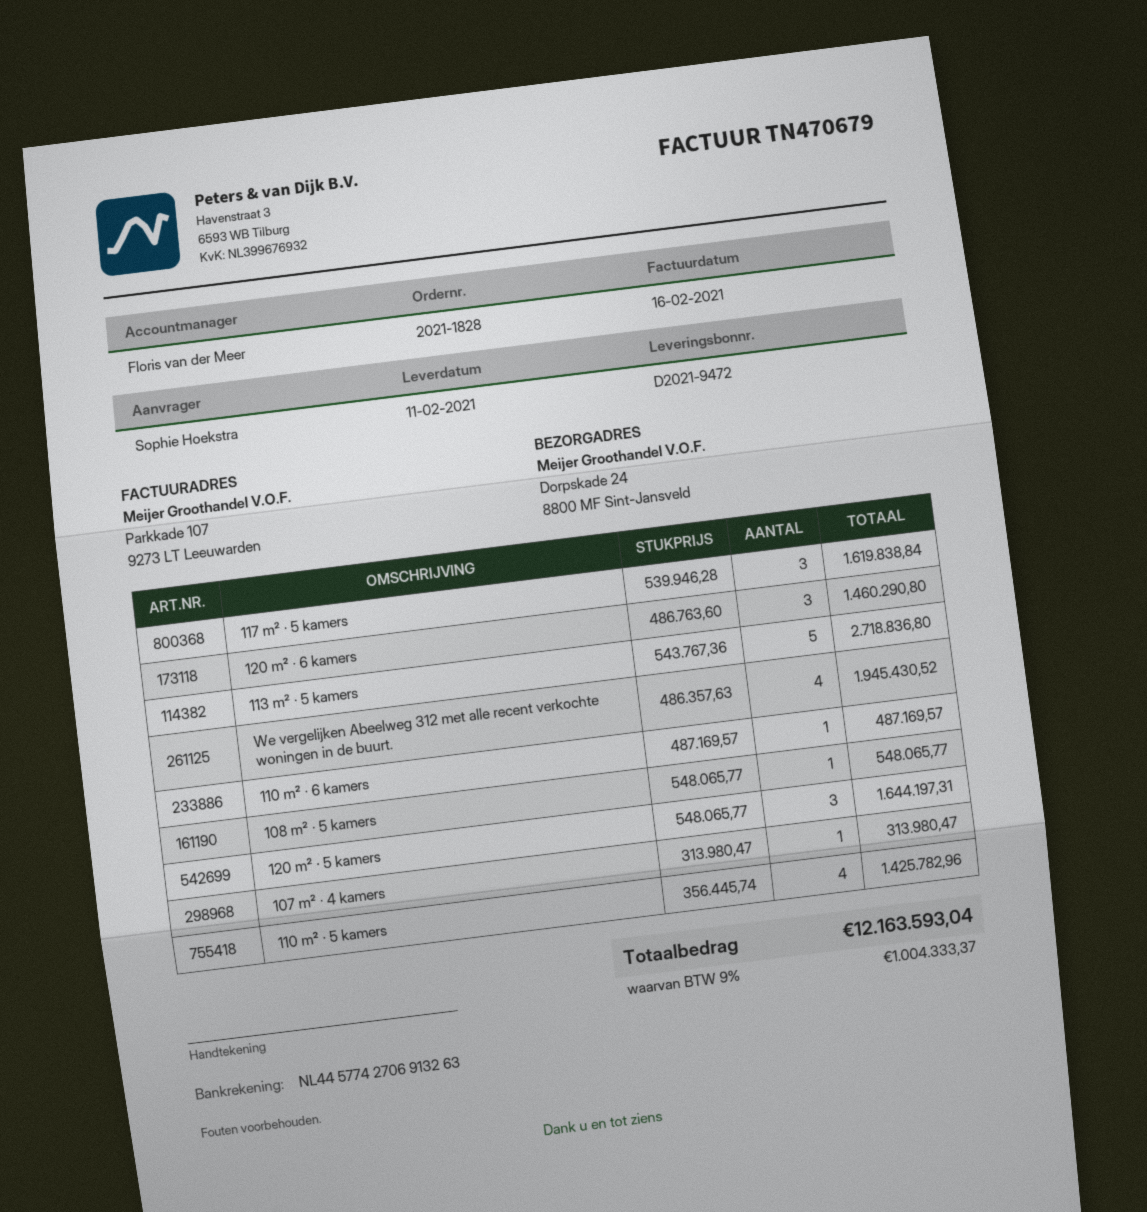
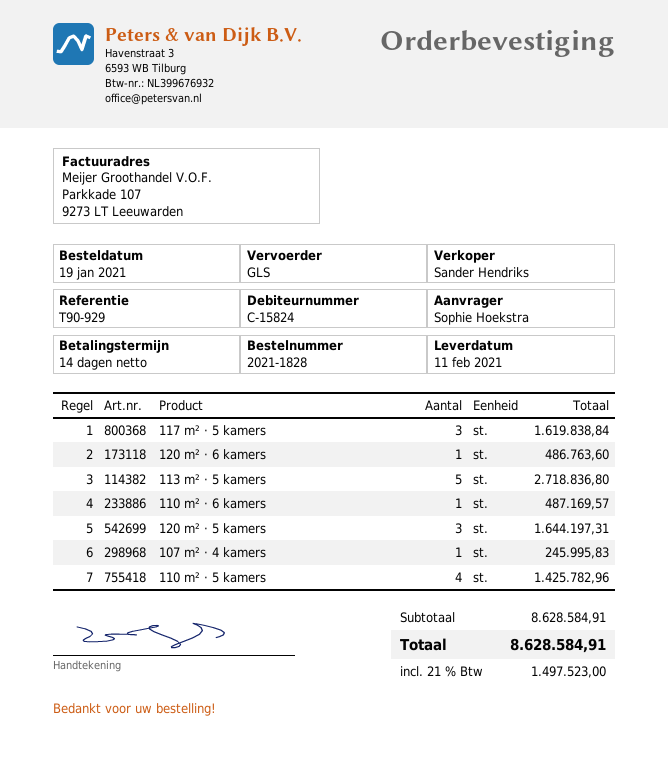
sales rep: Floris van der Meer -> Sander Hendriks
120 m² · 6 kamers: 3 for 1460290.80 -> 1 for 486763.60
We vergelijken Abeelweg 312 met alle recent verkochte woningen in de buurt.: 4 for 1945430.52 -> none
108 m² · 5 kamers: 1 for 548065.77 -> none
107 m² · 4 kamers: 1 for 313980.47 -> 1 for 245995.83
tax: 9% = 1004333.37 -> 21% = 1497523.00
total: 12163593.04 -> 8628584.91

